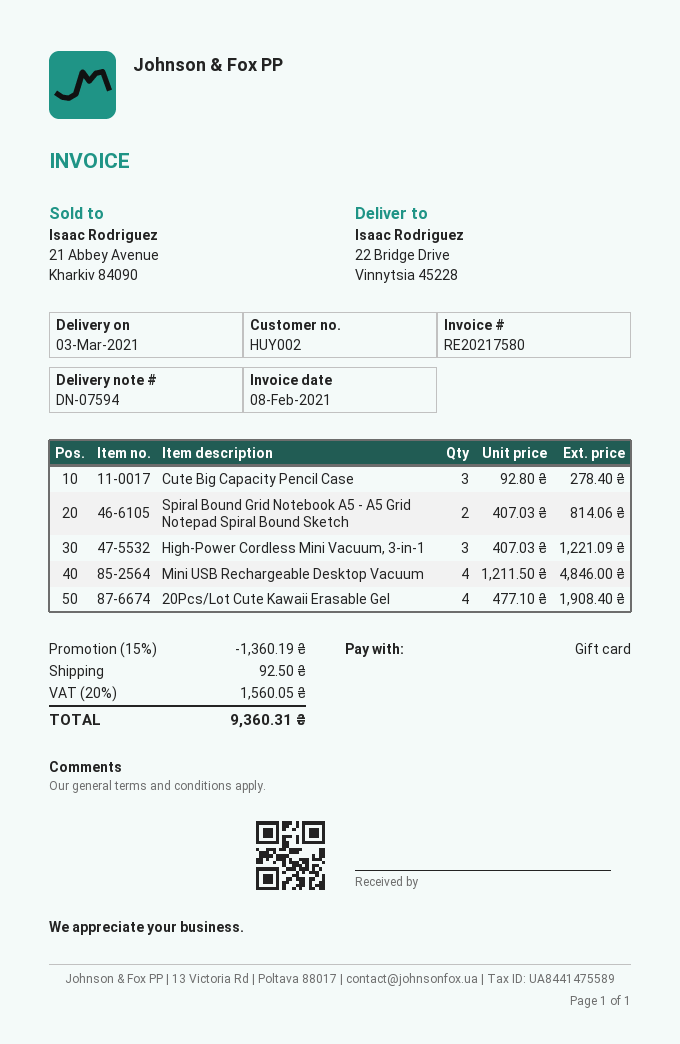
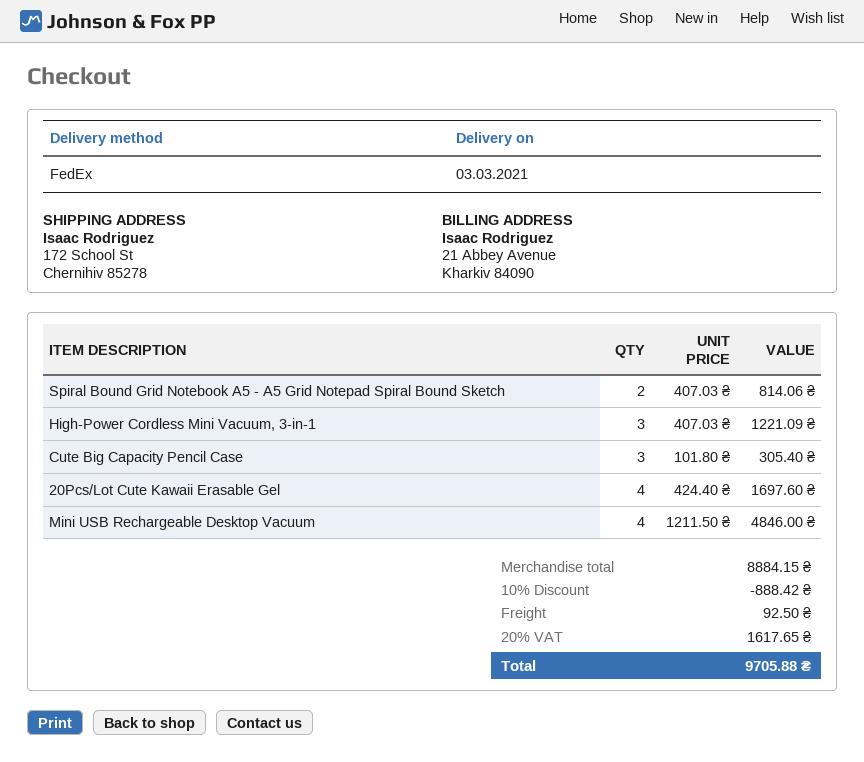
ship to: 22 Bridge Drive, Vinnytsia 45228 -> 172 School St, Chernihiv 85278
Cute Big Capacity Pencil Case: 3 x 92.80 = 278.40 -> 3 x 101.80 = 305.40
20Pcs/Lot Cute Kawaii Erasable Gel: 4 x 477.10 = 1908.40 -> 4 x 424.40 = 1697.60
discount: 15% = 1360.19 -> 10% = 888.42
tax: 20% = 1560.05 -> 20% = 1617.65
total: 9360.31 -> 9705.88

